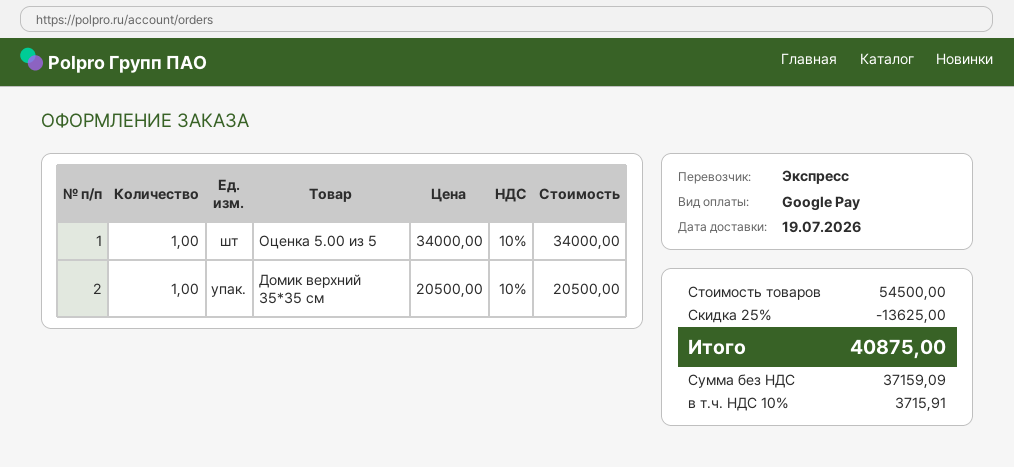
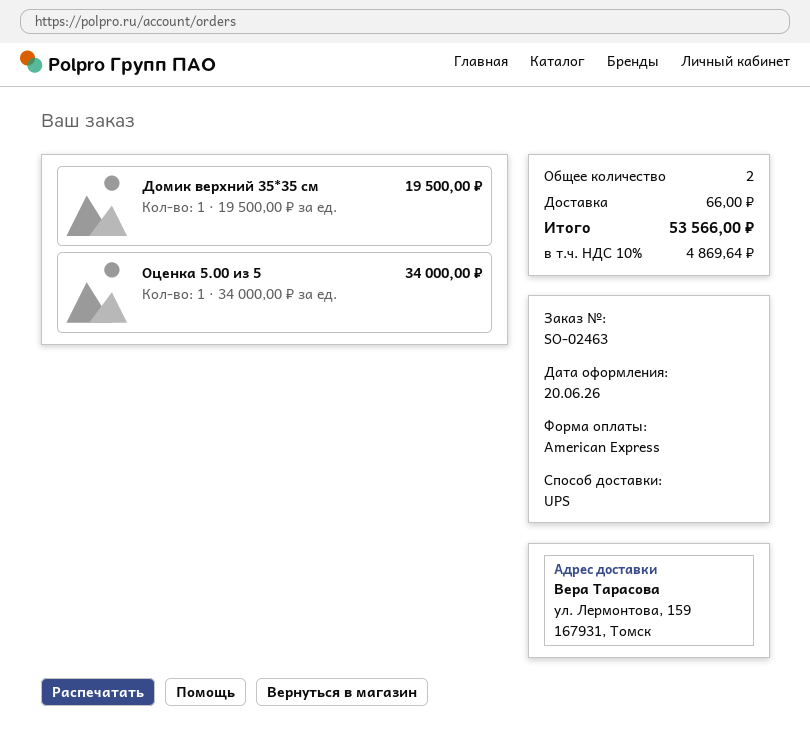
payment method: Google Pay -> American Express
shipping method: express -> UPS
Домик верхний 35*35 см: 1 x 20500.00 = 20500.00 -> 1 x 19500.00 = 19500.00
discount: 25% = 13625.00 -> none
shipping: none -> 66.00
tax: 10% = 3715.91 -> 10% = 4869.64
total: 40875.00 -> 53566.00

